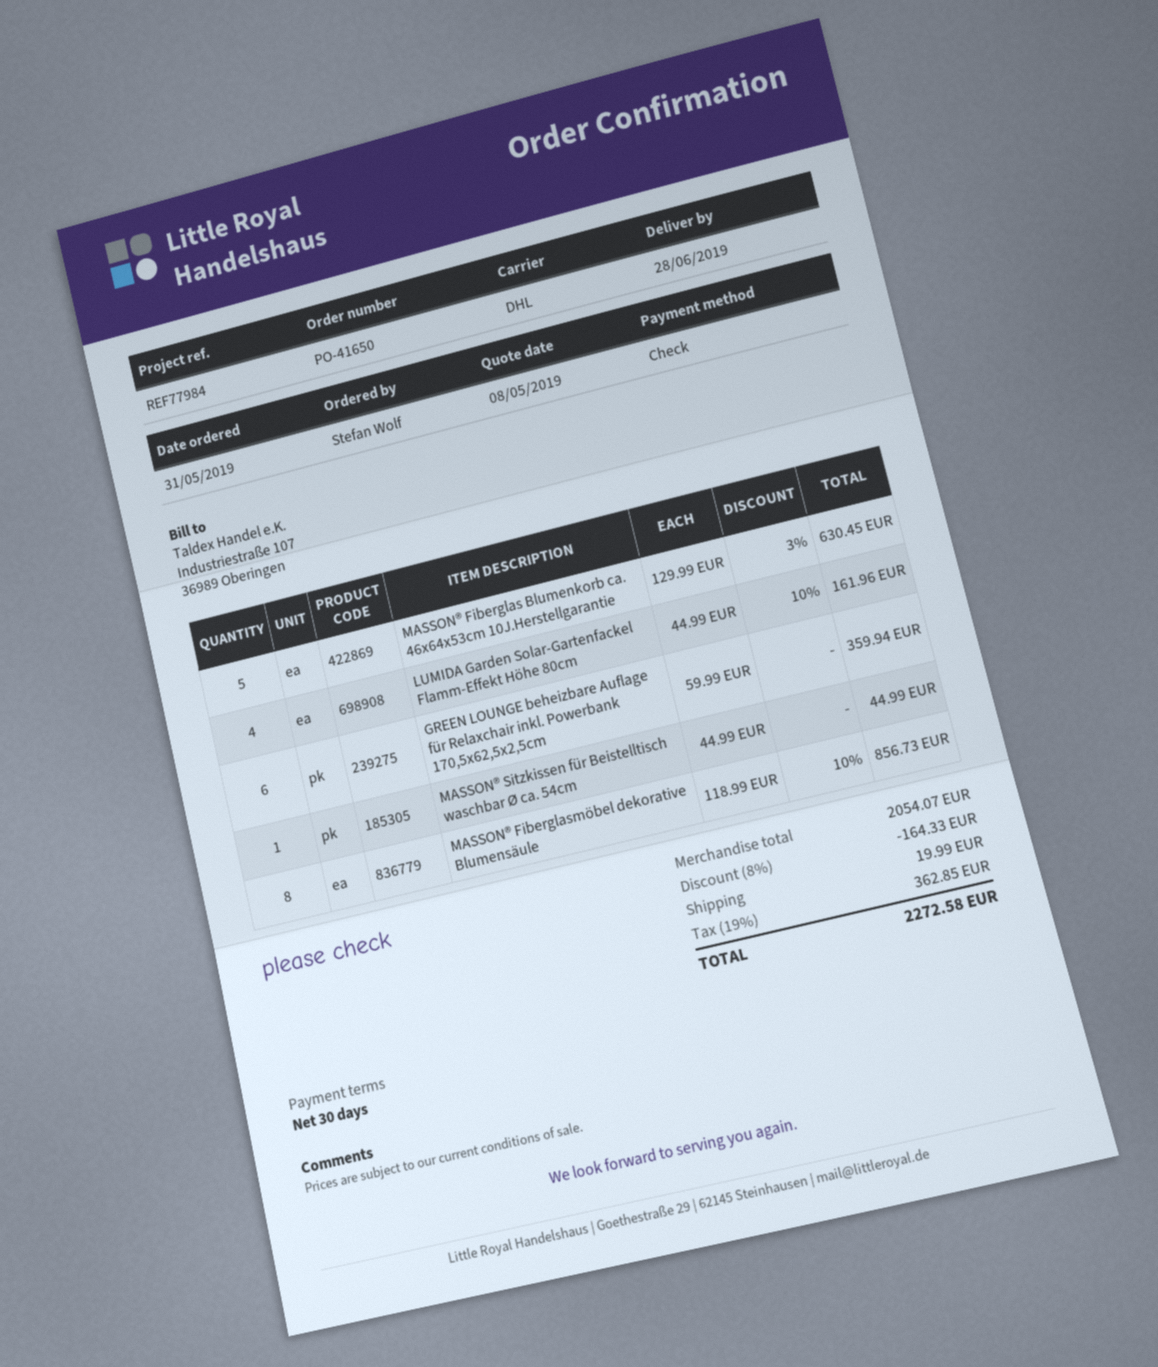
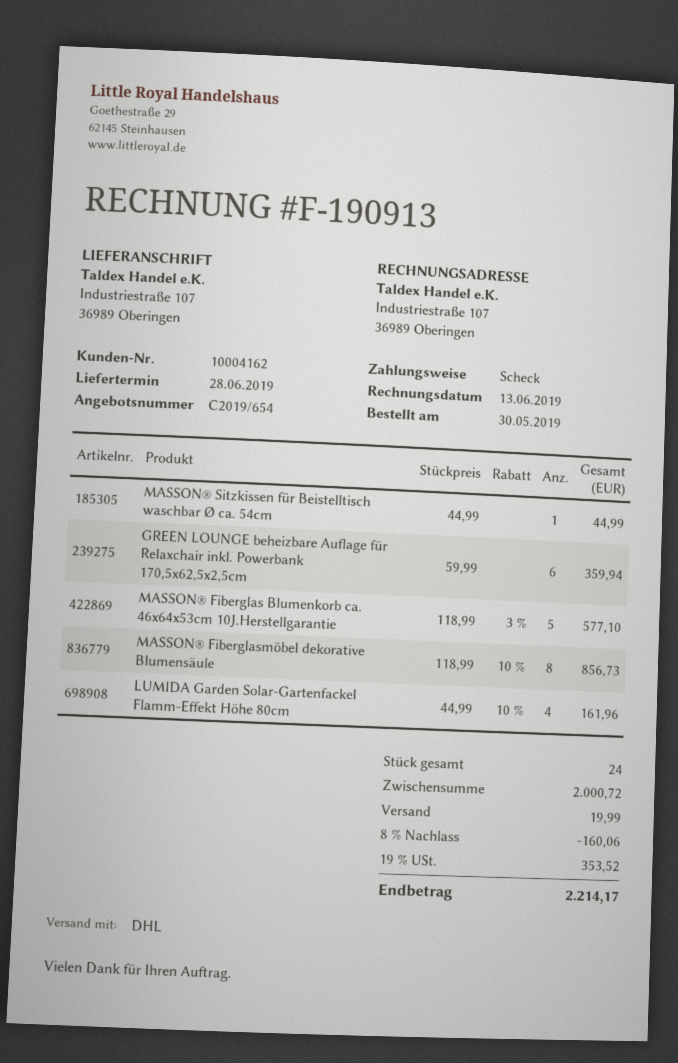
order date: 2019-05-31 -> 2019-05-30
MASSON® Fiberglas Blumenkorb ca. 46x64x53cm 10J.Herstellgarantie: 5 x 129.99 - 3% = 630.45 -> 5 x 118.99 - 3% = 577.10
subtotal: 2054.07 -> 2000.72
discount: 8% = 164.33 -> 8% = 160.06
tax: 19% = 362.85 -> 19% = 353.52
total: 2272.58 -> 2214.17

